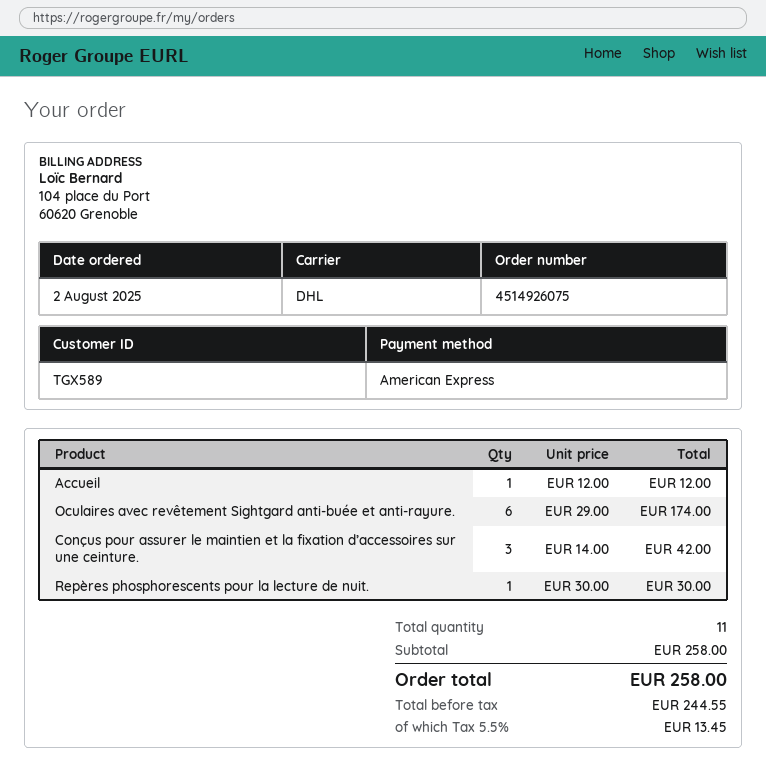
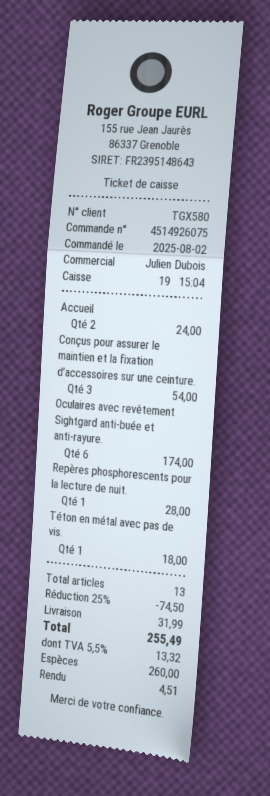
customer number: TGX589 -> TGX580
payment method: American Express -> cash
Accueil: 1 for 12.00 -> 2 for 24.00
Conçus pour assurer le maintien et la fixation d’accessoires sur une ceinture.: 3 for 42.00 -> 3 for 54.00
Repères phosphorescents pour la lecture de nuit.: 1 for 30.00 -> 1 for 28.00
Téton en métal avec pas de vis.: none -> 1 for 18.00
total quantity: 11 -> 13
discount: none -> 25% = 74.50
shipping: none -> 31.99
tax: 5.5% = 13.45 -> 5.5% = 13.32
total: 258.00 -> 255.49

